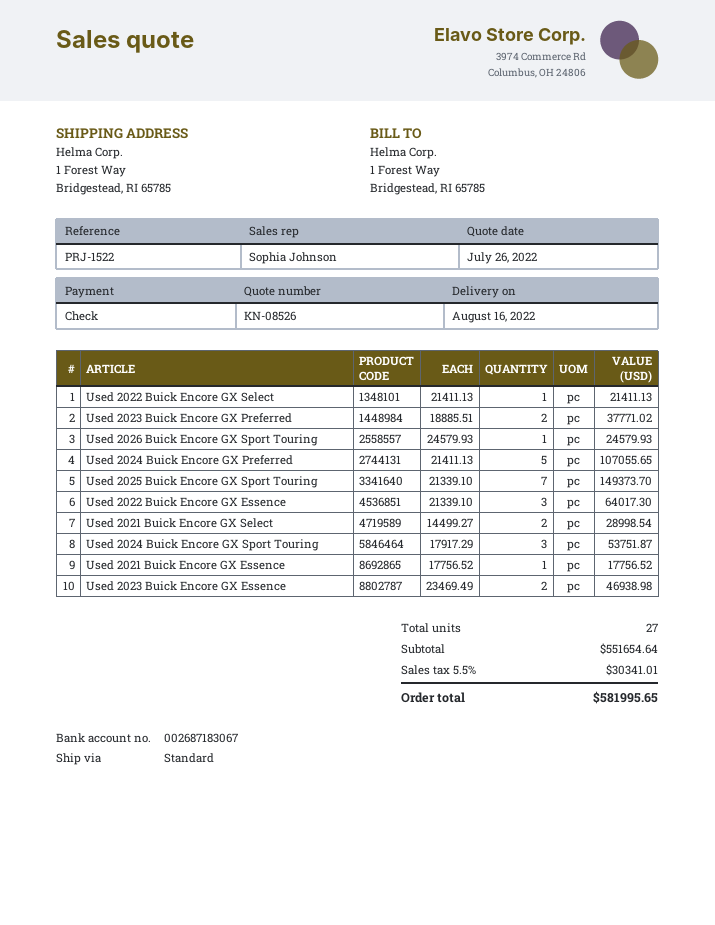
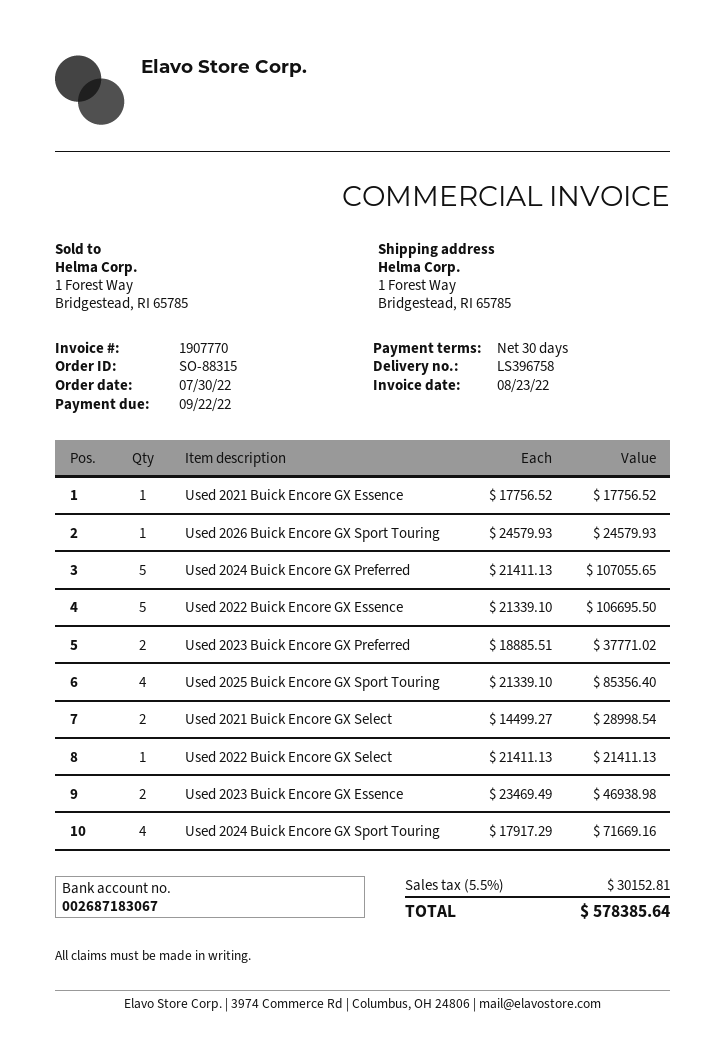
Used 2025 Buick Encore GX Sport Touring: 7 x 21339.10 = 149373.70 -> 4 x 21339.10 = 85356.40
Used 2022 Buick Encore GX Essence: 3 x 21339.10 = 64017.30 -> 5 x 21339.10 = 106695.50
Used 2024 Buick Encore GX Sport Touring: 3 x 17917.29 = 53751.87 -> 4 x 17917.29 = 71669.16
tax: 5.5% = 30341.01 -> 5.5% = 30152.81
total: 581995.65 -> 578385.64

